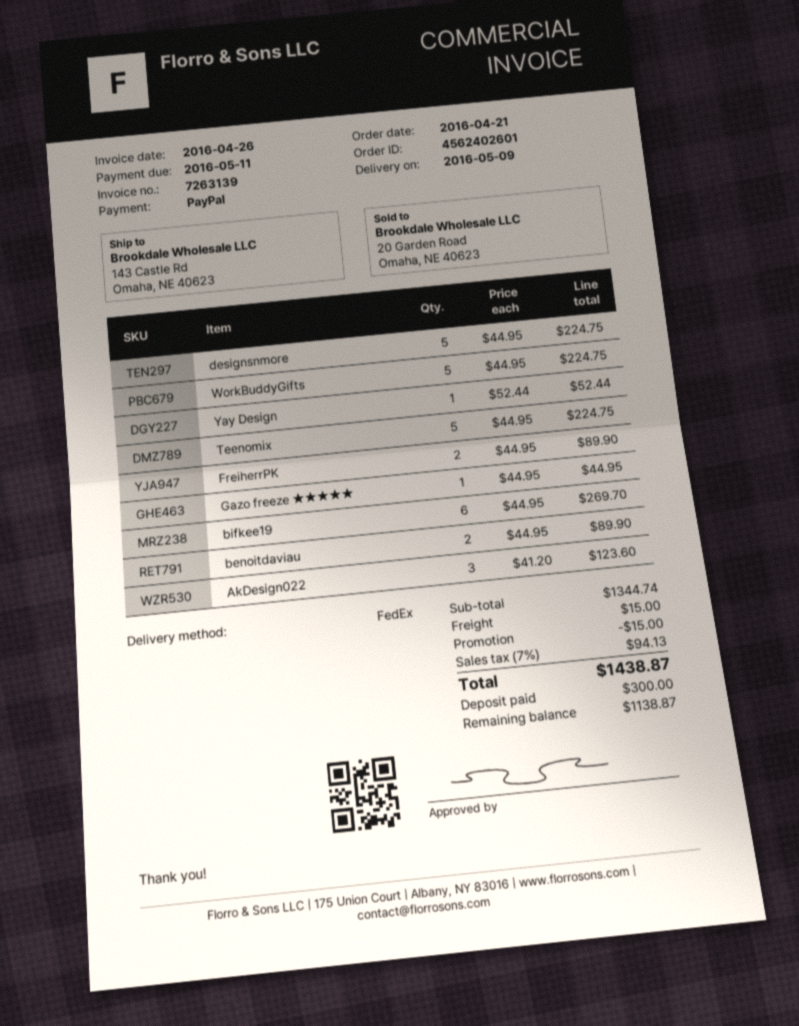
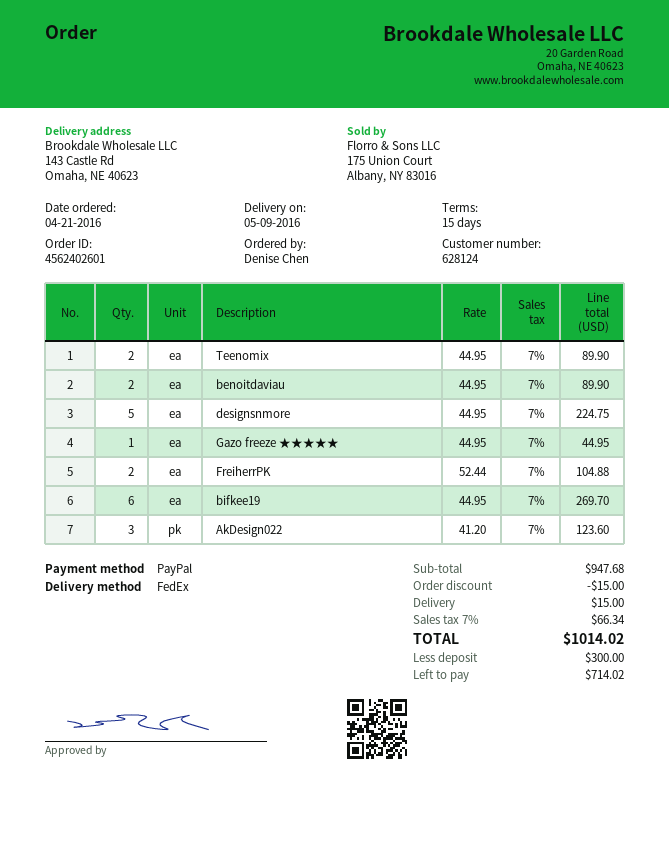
WorkBuddyGifts: 5 x 44.95 = 224.75 -> none
Yay Design: 1 x 52.44 = 52.44 -> none
Teenomix: 5 x 44.95 = 224.75 -> 2 x 44.95 = 89.90
FreiherrPK: 2 x 44.95 = 89.90 -> 2 x 52.44 = 104.88
subtotal: 1344.74 -> 947.68
tax: 7% = 94.13 -> 7% = 66.34
total: 1438.87 -> 1014.02
balance: 1138.87 -> 714.02

